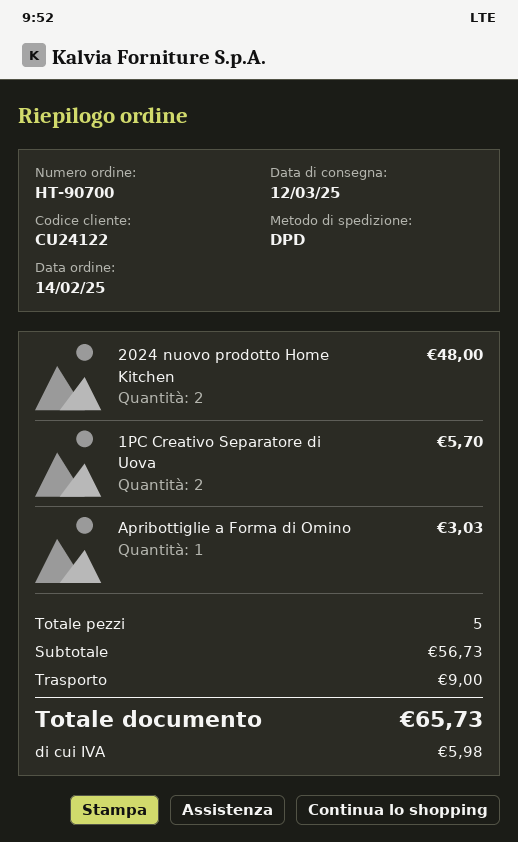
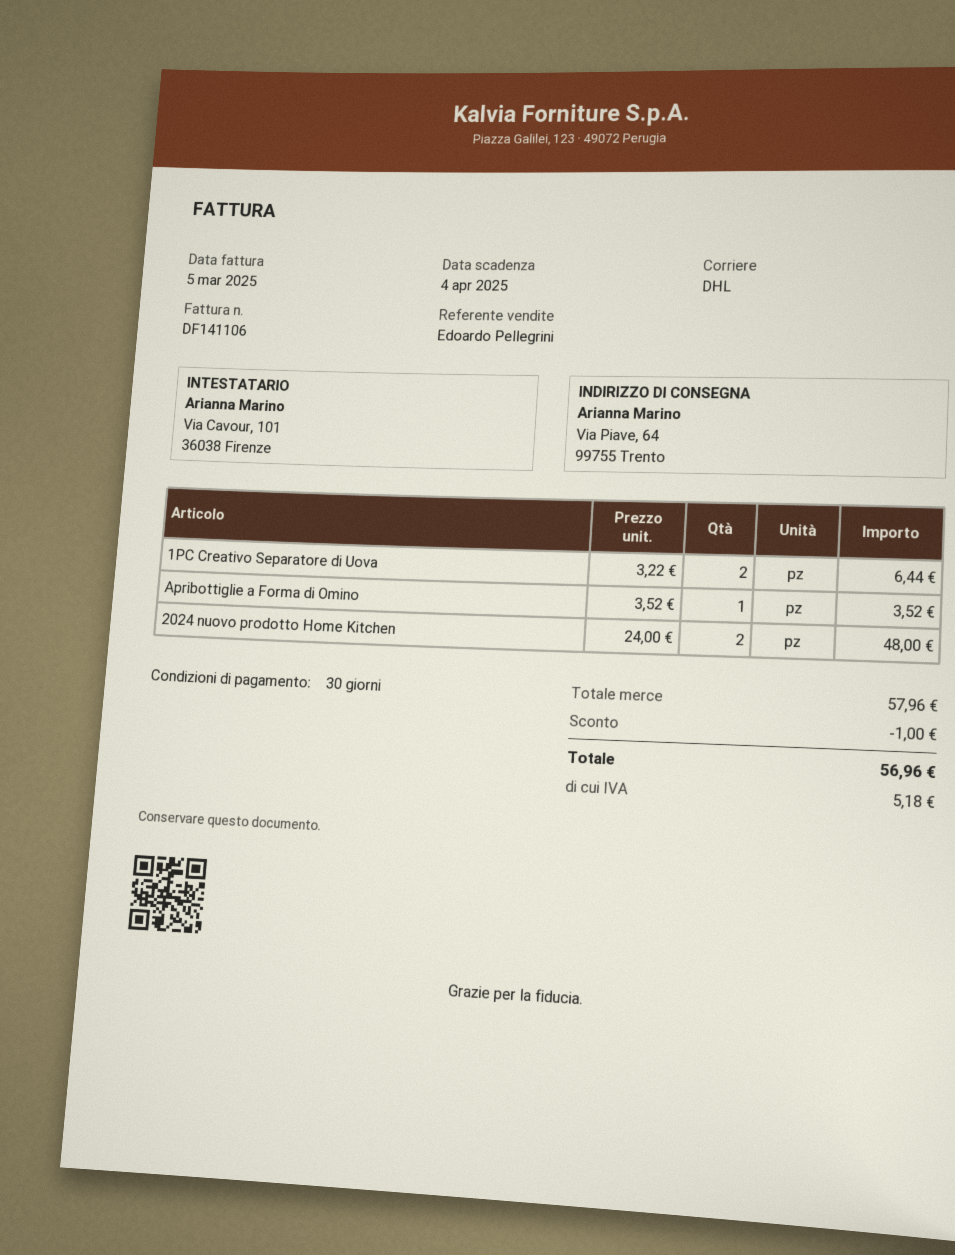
shipping method: DPD -> DHL
1PC Creativo Separatore di Uova: 2 for 5.70 -> 2 for 6.44
Apribottiglie a Forma di Omino: 1 for 3.03 -> 1 for 3.52
subtotal: 56.73 -> 57.96
discount: none -> 1.00
shipping: 9.00 -> none
tax: 5.98 -> 5.18
total: 65.73 -> 56.96

